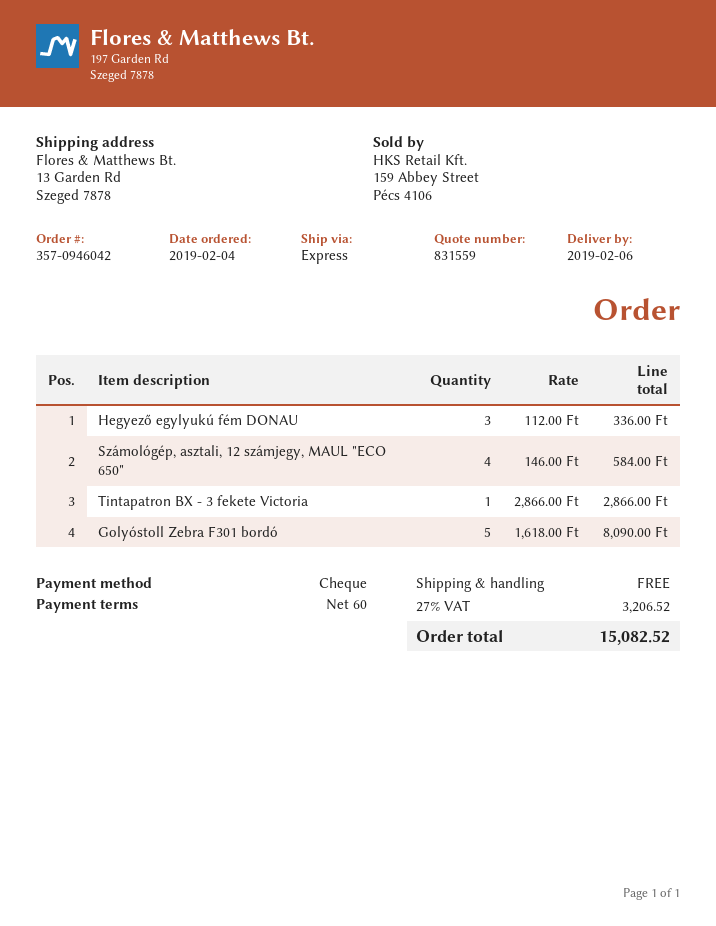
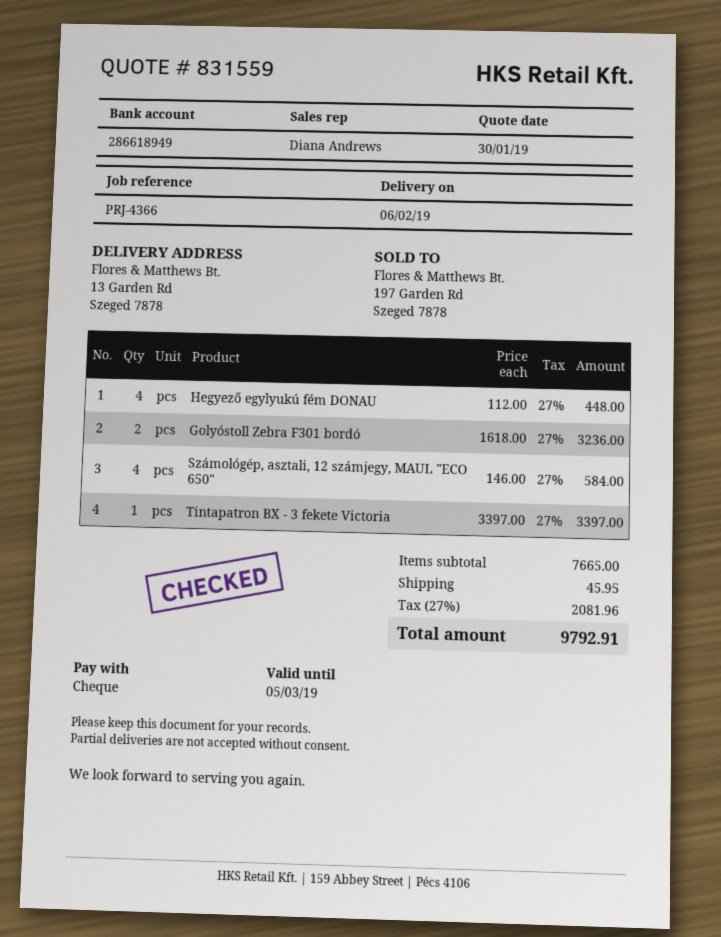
Hegyező egylyukú fém DONAU: 3 x 112.00 = 336.00 -> 4 x 112.00 = 448.00
Tintapatron BX - 3 fekete Victoria: 1 x 2866.00 = 2866.00 -> 1 x 3397.00 = 3397.00
Golyóstoll Zebra F301 bordó: 5 x 1618.00 = 8090.00 -> 2 x 1618.00 = 3236.00
shipping: 0.00 -> 45.95
tax: 27% = 3206.52 -> 27% = 2081.96
total: 15082.52 -> 9792.91

